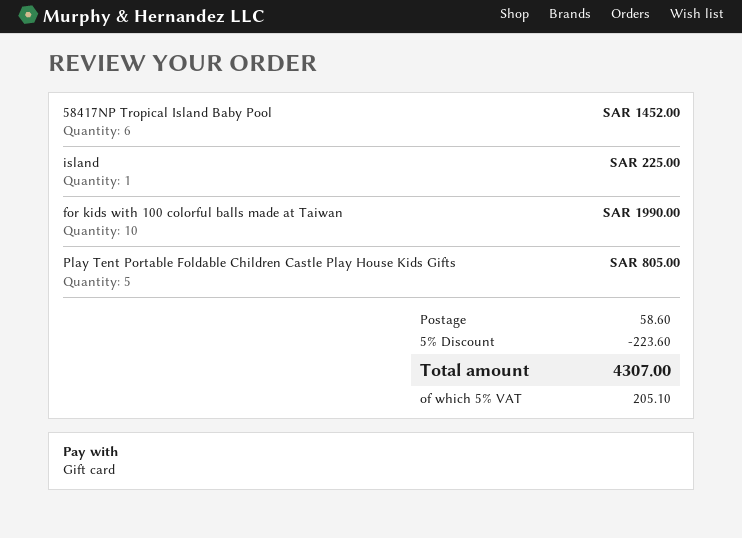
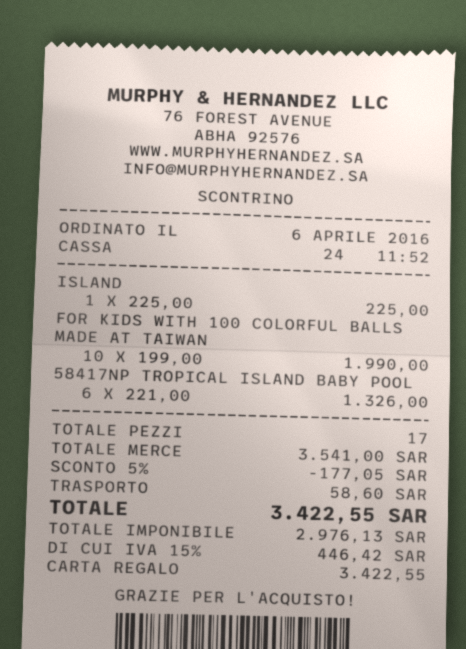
58417NP Tropical Island Baby Pool: 6 for 1452.00 -> 6 for 1326.00
Play Tent Portable Foldable Children Castle Play House Kids Gifts: 5 for 805.00 -> none
discount: 5% = 223.60 -> 5% = 177.05
tax: 5% = 205.10 -> 15% = 446.42
total: 4307.00 -> 3422.55

